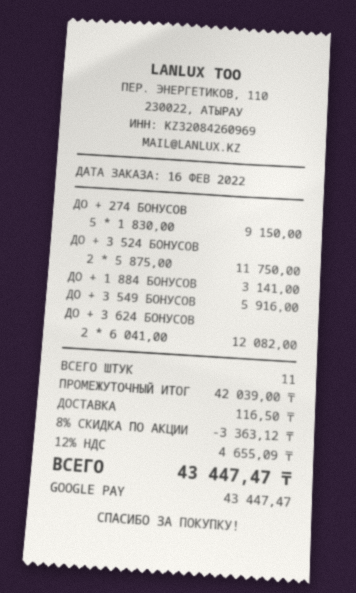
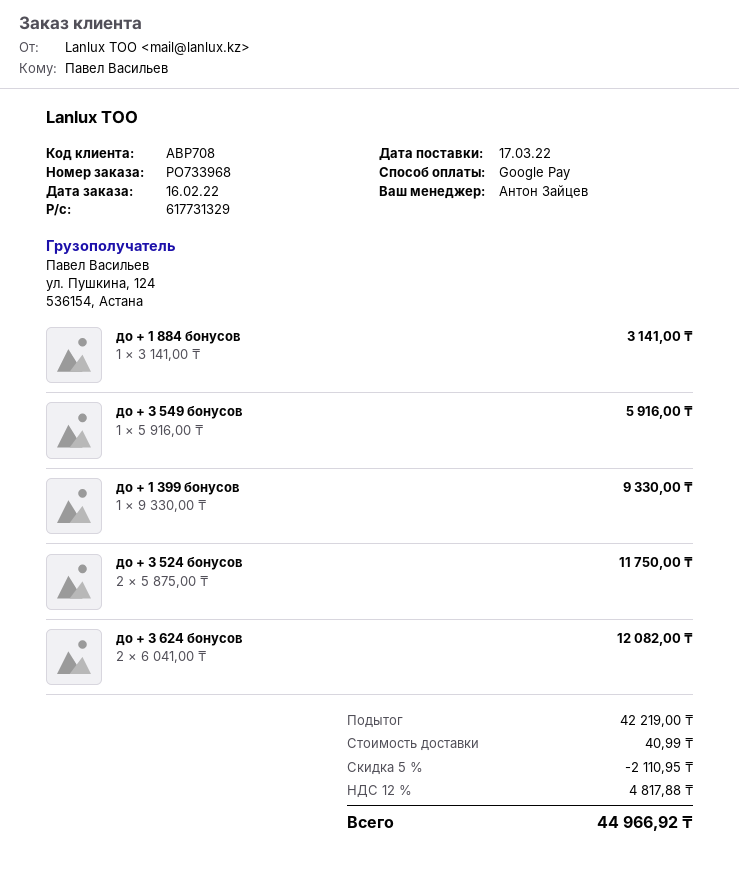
ДО + 274 БОНУСОВ: 5 x 1830.00 = 9150.00 -> none
до + 1 399 бонусов: none -> 1 x 9330.00 = 9330.00
subtotal: 42039.00 -> 42219.00
discount: 8% = 3363.12 -> 5% = 2110.95
shipping: 116.50 -> 40.99
tax: 12% = 4655.09 -> 12% = 4817.88
total: 43447.47 -> 44966.92

